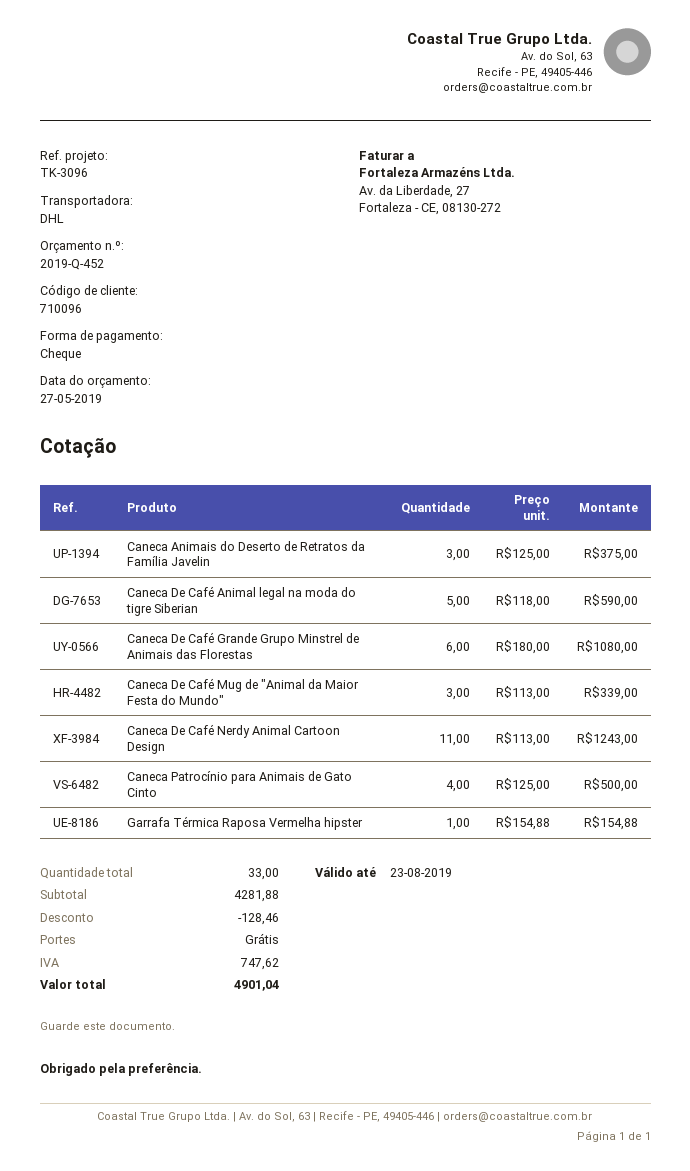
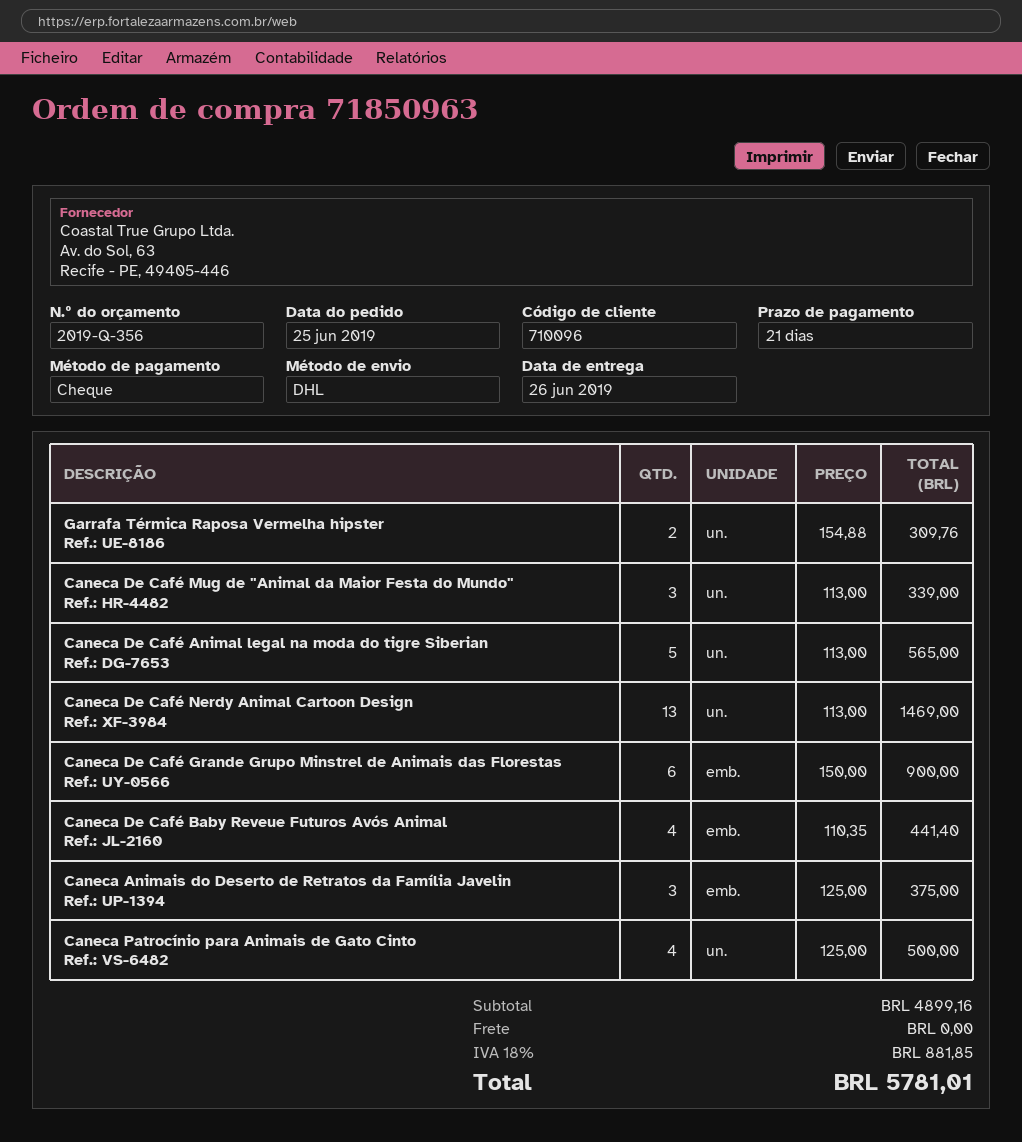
quote number: 2019-Q-452 -> 2019-Q-356
Caneca De Café Animal legal na moda do tigre Siberian: 5 x 118.00 = 590.00 -> 5 x 113.00 = 565.00
Caneca De Café Grande Grupo Minstrel de Animais das Florestas: 6 x 180.00 = 1080.00 -> 6 x 150.00 = 900.00
Caneca De Café Nerdy Animal Cartoon Design: 11 x 113.00 = 1243.00 -> 13 x 113.00 = 1469.00
Garrafa Térmica Raposa Vermelha hipster: 1 x 154.88 = 154.88 -> 2 x 154.88 = 309.76
Caneca De Café Baby Reveue Futuros Avós Animal: none -> 4 x 110.35 = 441.40
subtotal: 4281.88 -> 4899.16
discount: 128.46 -> none
tax: 747.62 -> 881.85
total: 4901.04 -> 5781.01

